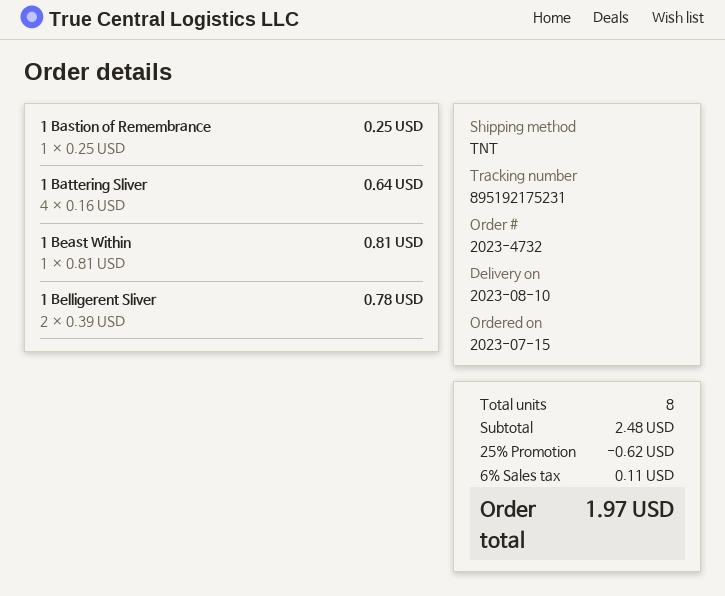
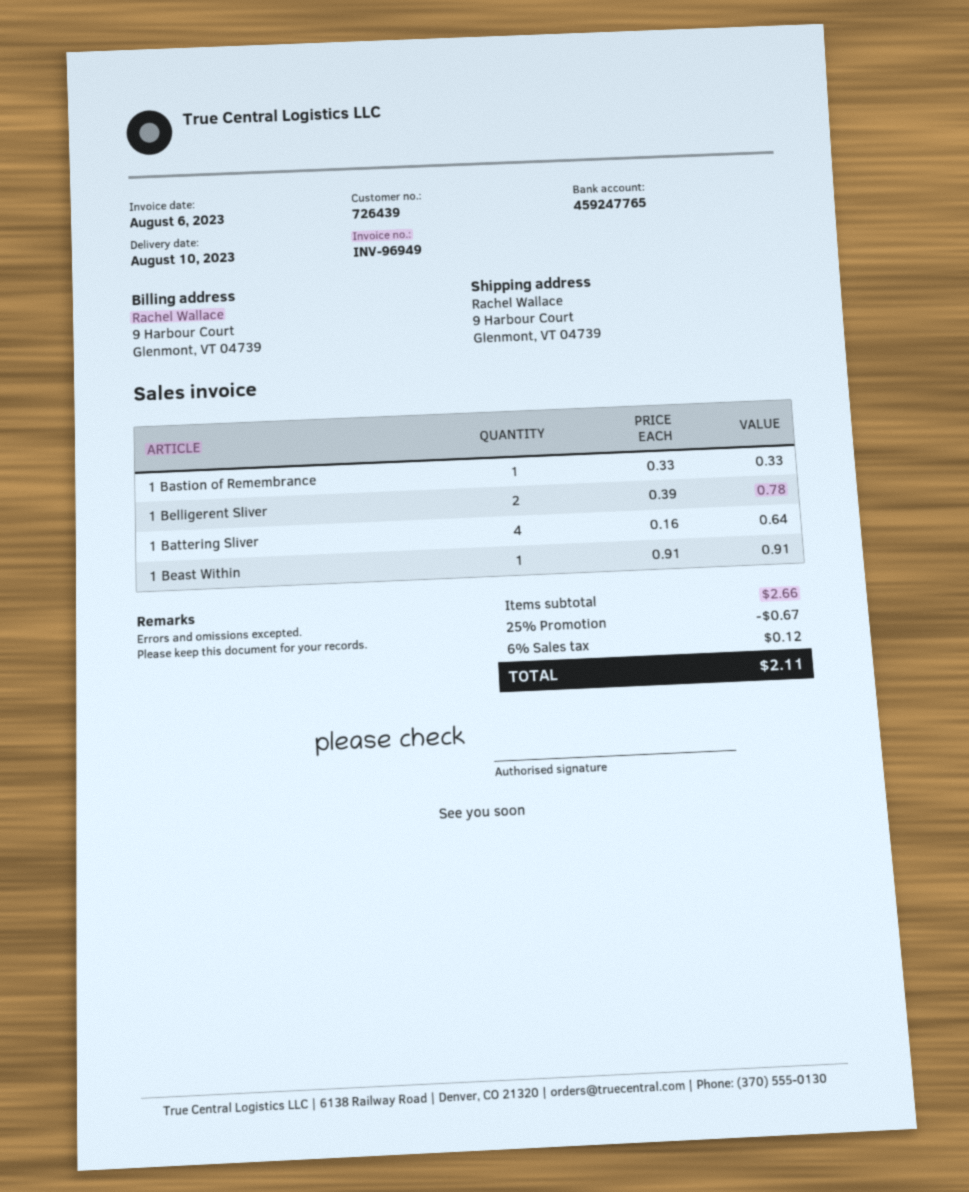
1 Bastion of Remembrance: 1 x 0.25 = 0.25 -> 1 x 0.33 = 0.33
1 Beast Within: 1 x 0.81 = 0.81 -> 1 x 0.91 = 0.91
subtotal: 2.48 -> 2.66
discount: 25% = 0.62 -> 25% = 0.67
tax: 6% = 0.11 -> 6% = 0.12
total: 1.97 -> 2.11

